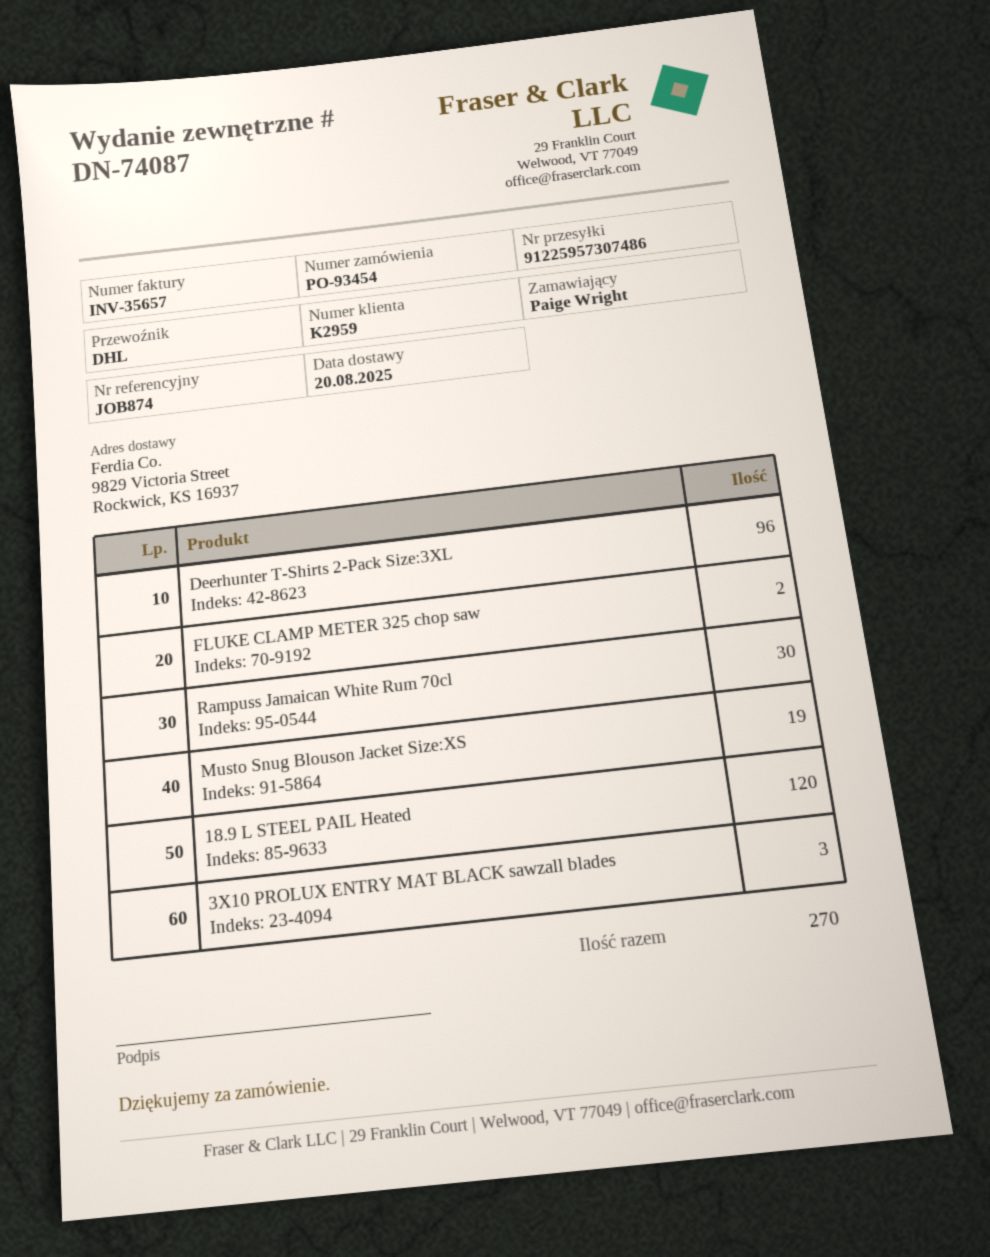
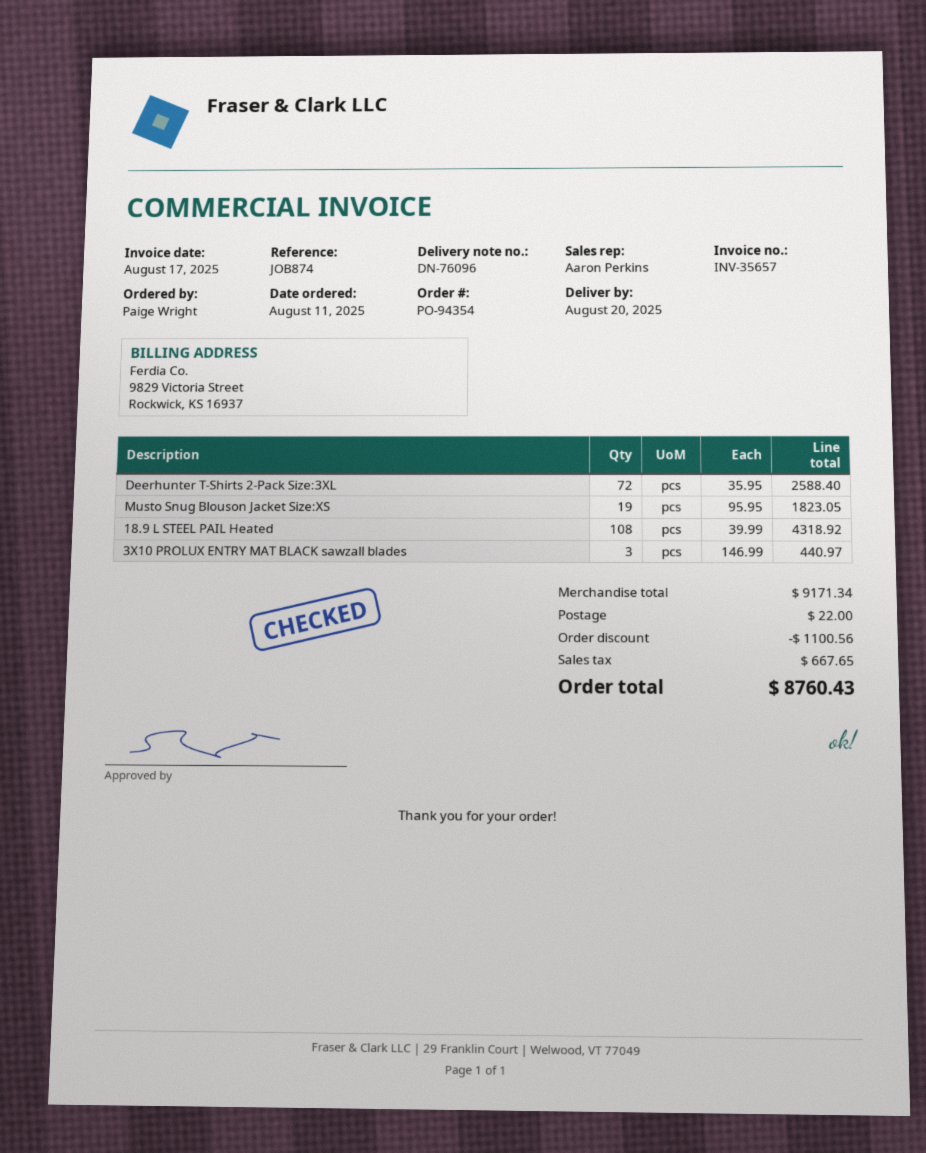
order number: PO-93454 -> PO-94354
delivery note number: DN-74087 -> DN-76096
Deerhunter T-Shirts 2-Pack Size:3XL: 96 -> 72
FLUKE CLAMP METER 325 chop saw: 2 -> none
Rampuss Jamaican White Rum 70cl: 30 -> none
18.9 L STEEL PAIL Heated: 120 -> 108

